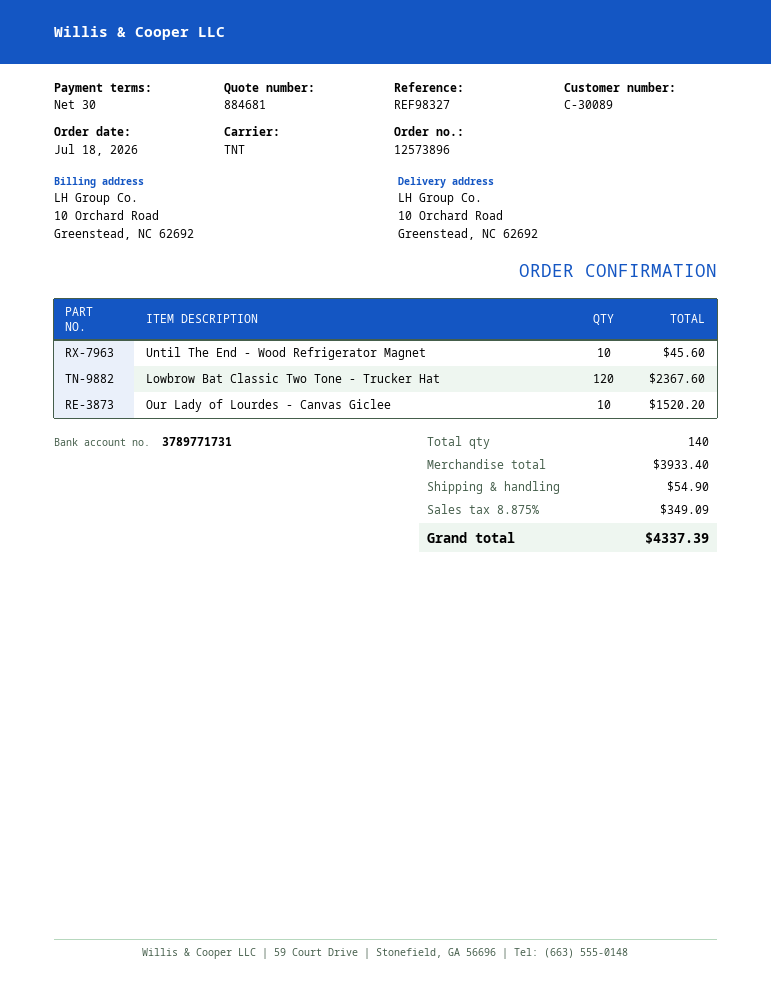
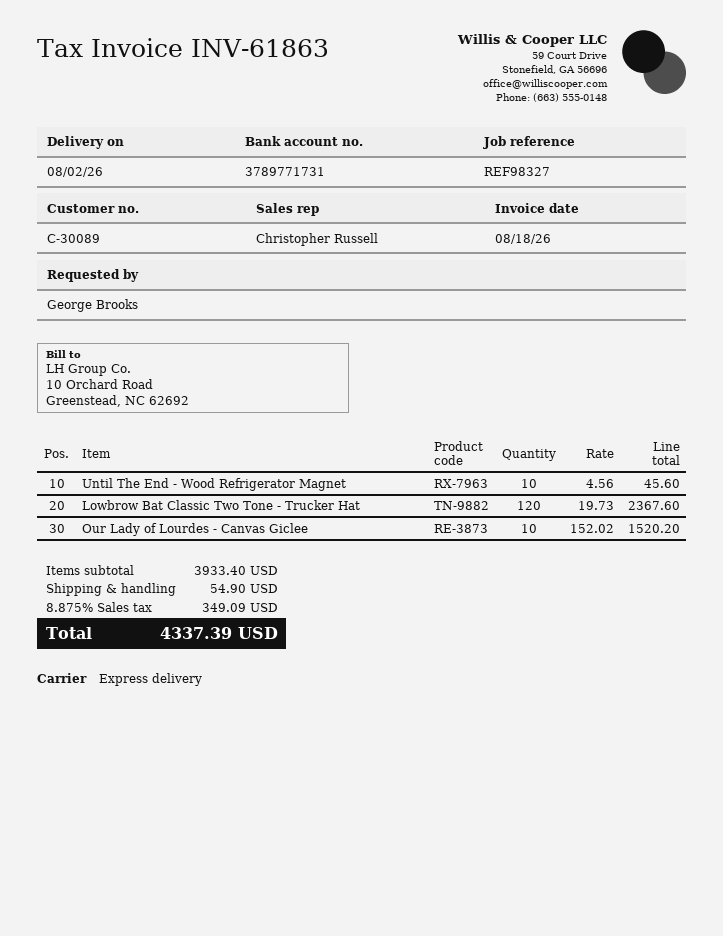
shipping method: TNT -> express

